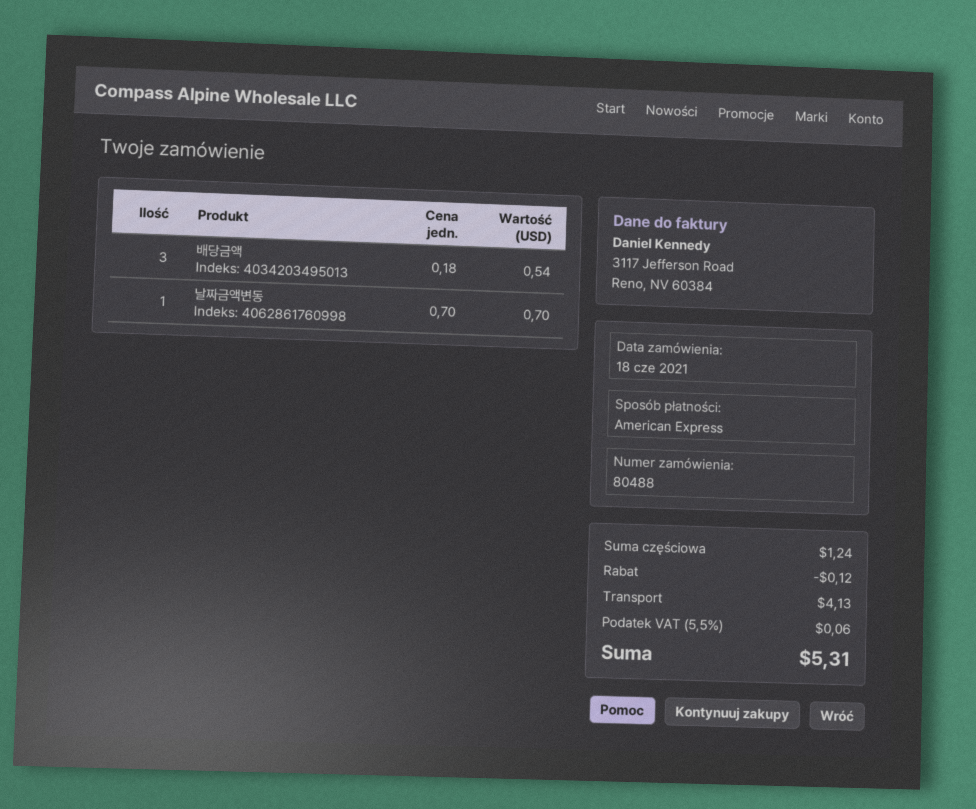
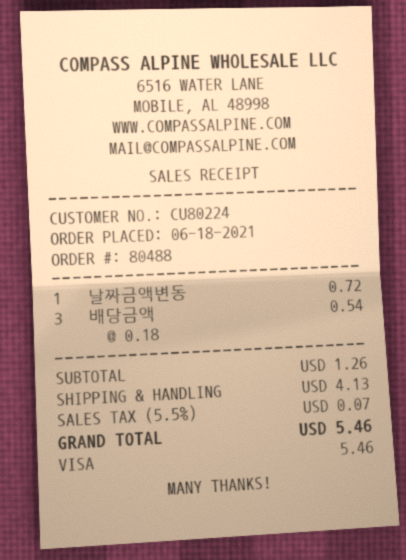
payment method: American Express -> Visa
날짜금액변동: 1 x 0.70 = 0.70 -> 1 x 0.72 = 0.72
subtotal: 1.24 -> 1.26
discount: 0.12 -> none
tax: 5.5% = 0.06 -> 5.5% = 0.07
total: 5.31 -> 5.46

